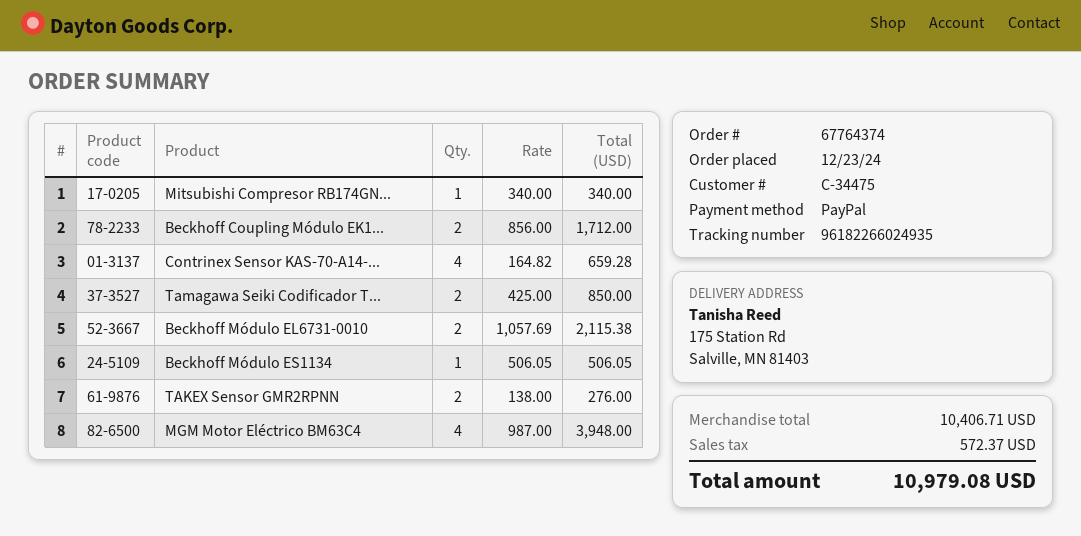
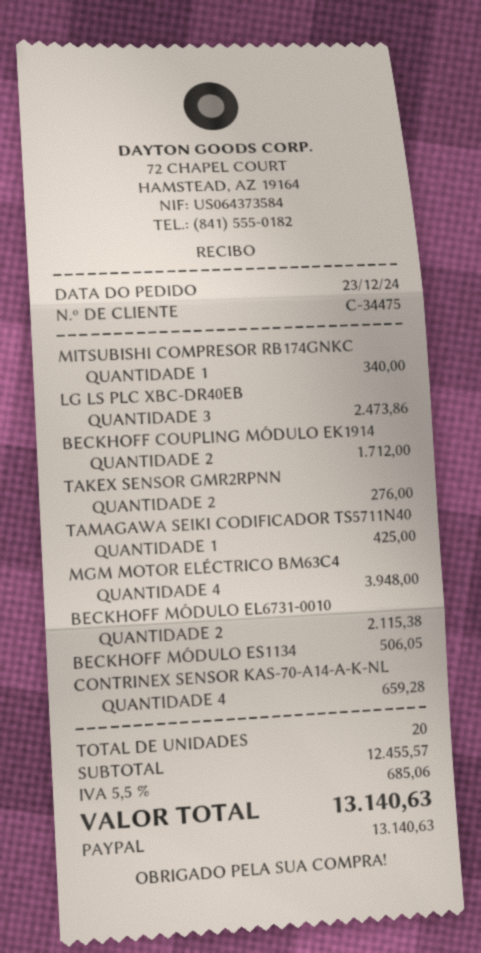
Tamagawa Seiki Codificador T...: 2 for 850.00 -> 1 for 425.00
LG LS PLC XBC-DR40EB: none -> 3 for 2473.86
subtotal: 10406.71 -> 12455.57
tax: 572.37 -> 685.06
total: 10979.08 -> 13140.63

